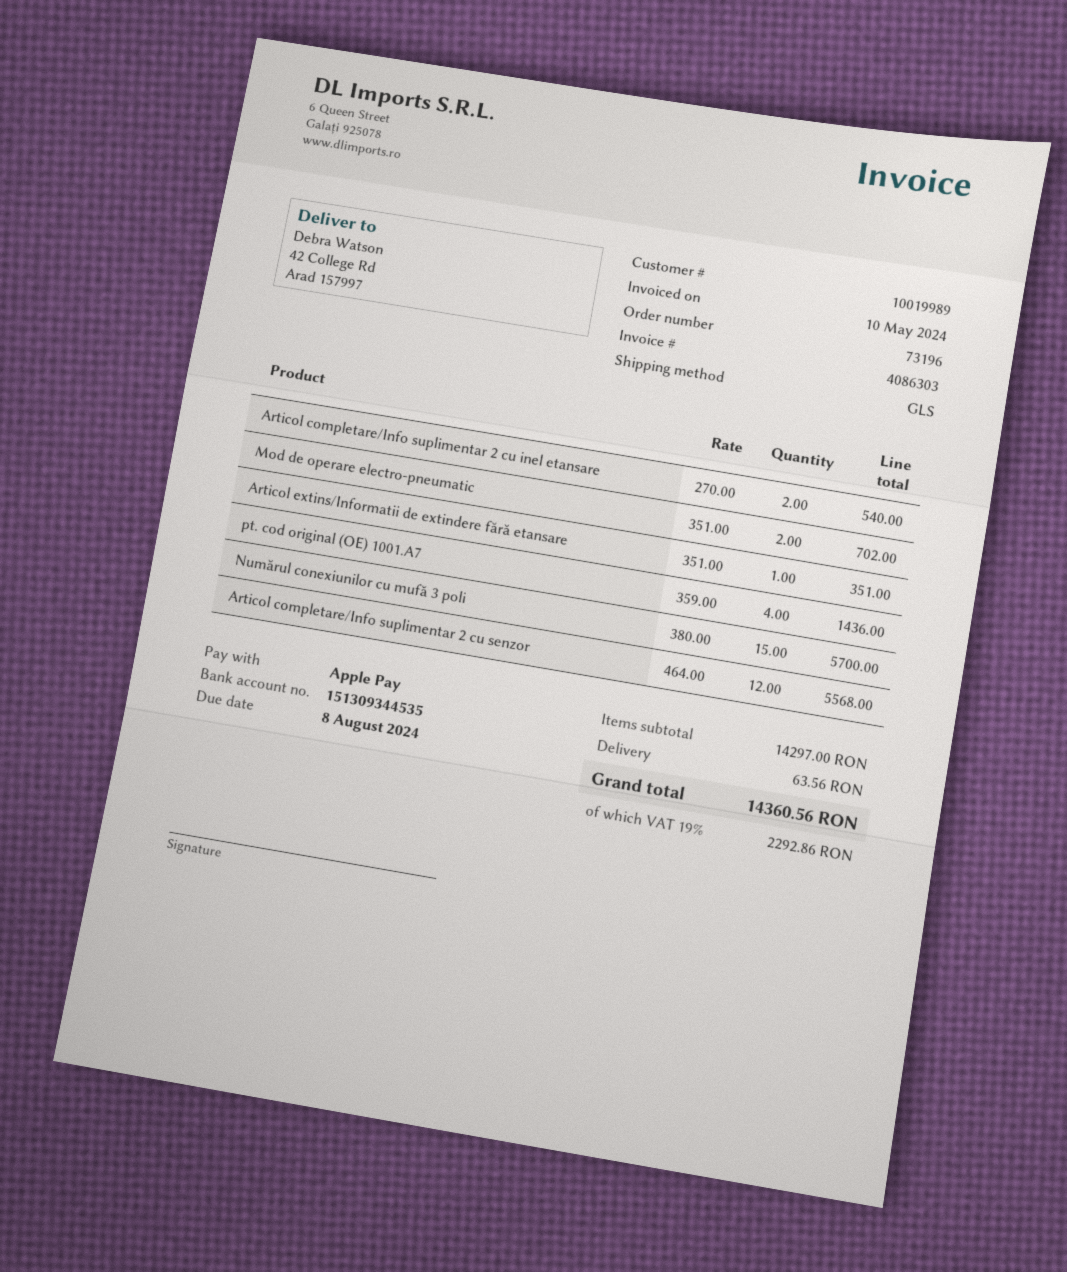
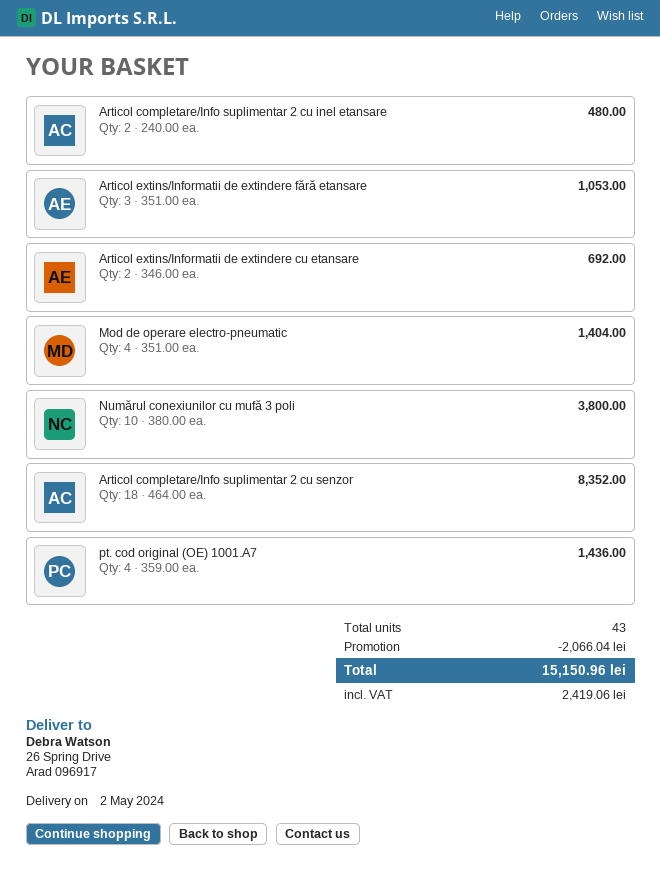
ship to: 42 College Rd, Arad 157997 -> 26 Spring Drive, Arad 096917
Articol completare/Info suplimentar 2 cu inel etansare: 2 x 270.00 = 540.00 -> 2 x 240.00 = 480.00
Mod de operare electro-pneumatic: 2 x 351.00 = 702.00 -> 4 x 351.00 = 1404.00
Articol extins/Informatii de extindere fără etansare: 1 x 351.00 = 351.00 -> 3 x 351.00 = 1053.00
Numărul conexiunilor cu mufă 3 poli: 15 x 380.00 = 5700.00 -> 10 x 380.00 = 3800.00
Articol completare/Info suplimentar 2 cu senzor: 12 x 464.00 = 5568.00 -> 18 x 464.00 = 8352.00
Articol extins/Informatii de extindere cu etansare: none -> 2 x 346.00 = 692.00
discount: none -> 2066.04
shipping: 63.56 -> none
tax: 2292.86 -> 2419.06
total: 14360.56 -> 15150.96

